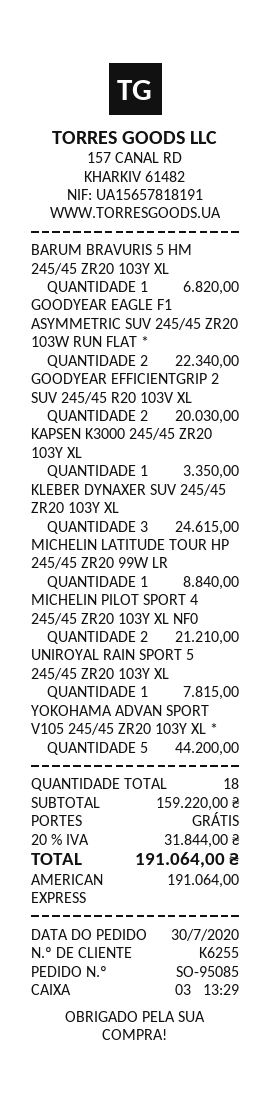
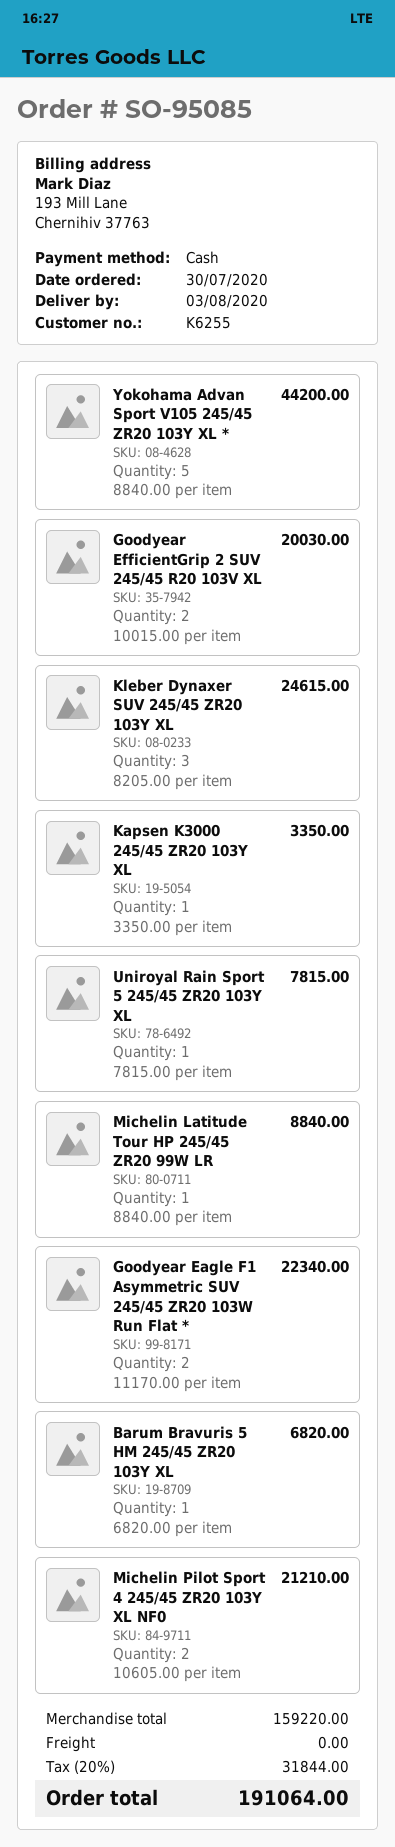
payment method: American Express -> cash

